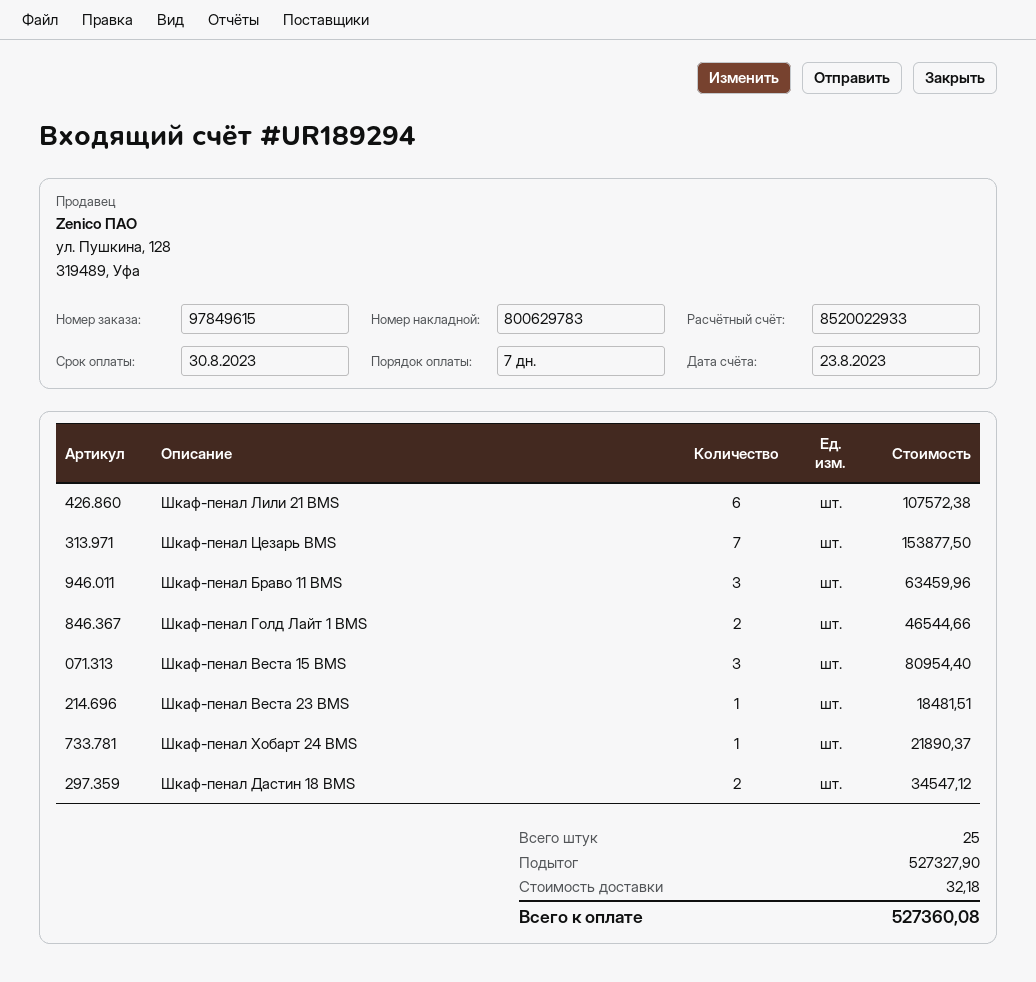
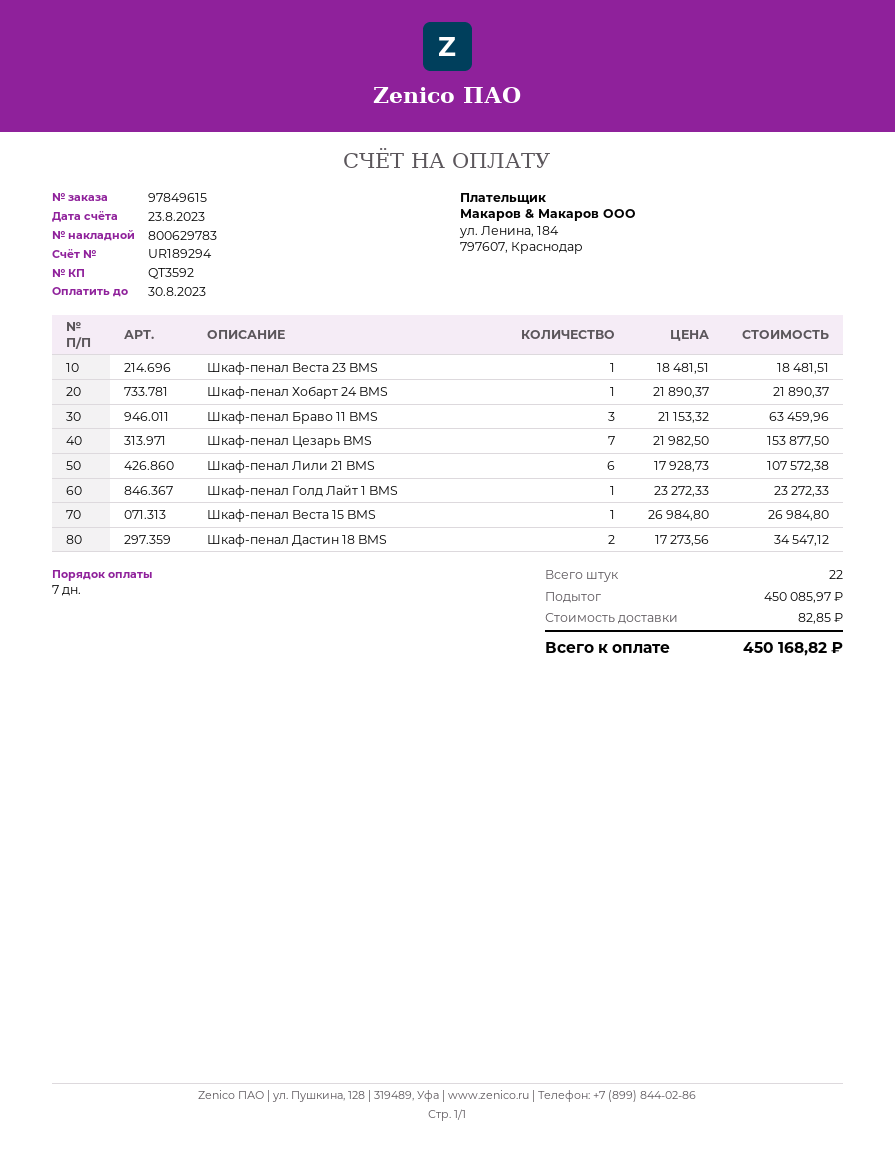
Шкаф-пенал Голд Лайт 1 BMS: 2 for 46544.66 -> 1 for 23272.33
Шкаф-пенал Веста 15 BMS: 3 for 80954.40 -> 1 for 26984.80
total quantity: 25 -> 22
subtotal: 527327.90 -> 450085.97
shipping: 32.18 -> 82.85
total: 527360.08 -> 450168.82

